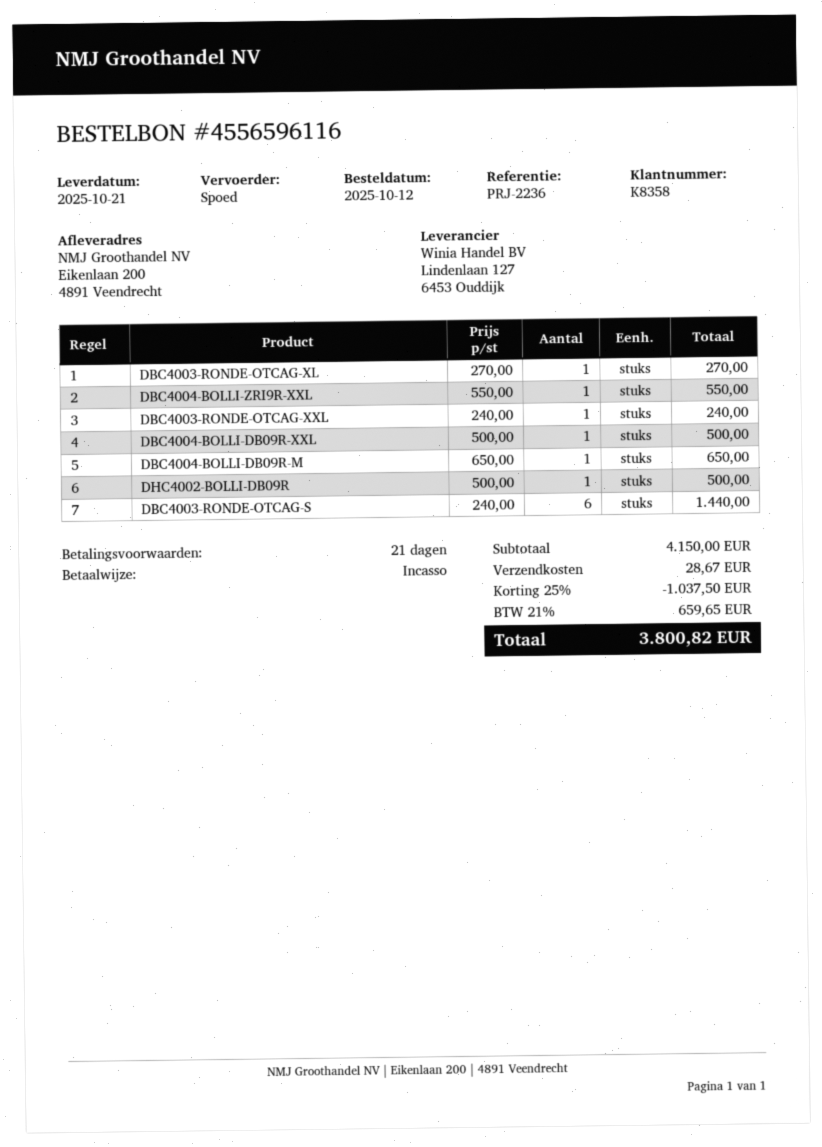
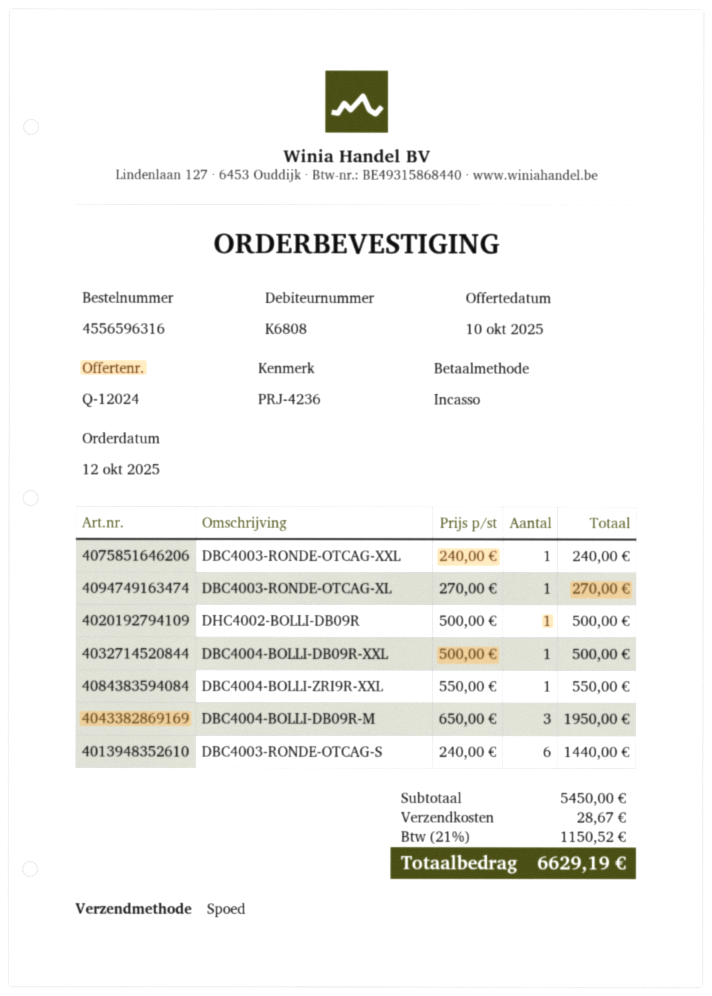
order number: 4556596116 -> 4556596316
customer number: K8358 -> K6808
reference: PRJ-2236 -> PRJ-4236
DBC4004-BOLLI-DB09R-M: 1 x 650.00 = 650.00 -> 3 x 650.00 = 1950.00
subtotal: 4150.00 -> 5450.00
discount: 25% = 1037.50 -> none
tax: 21% = 659.65 -> 21% = 1150.52
total: 3800.82 -> 6629.19

